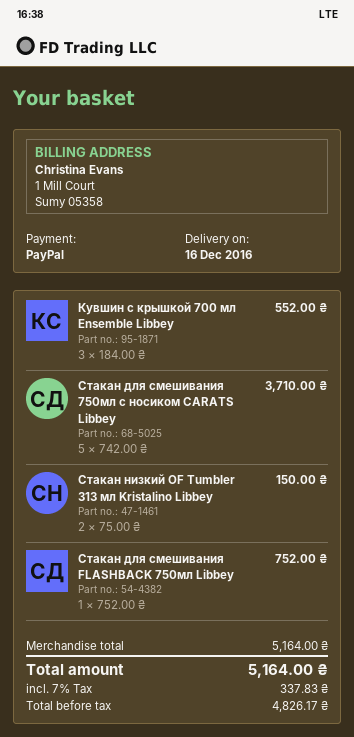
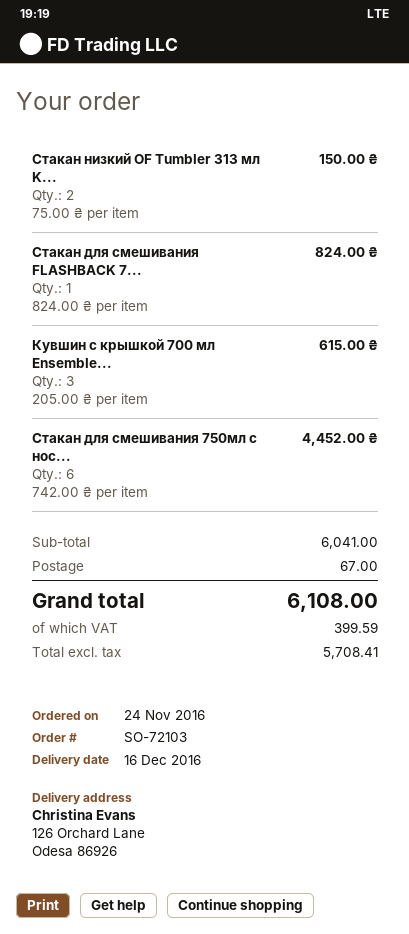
Кувшин с крышкой 700 мл Ensemble Libbey: 3 x 184.00 = 552.00 -> 3 x 205.00 = 615.00
Стакан для смешивания 750мл с носиком CARATS Libbey: 5 x 742.00 = 3710.00 -> 6 x 742.00 = 4452.00
Стакан для смешивания FLASHBACK 750мл Libbey: 1 x 752.00 = 752.00 -> 1 x 824.00 = 824.00
subtotal: 5164.00 -> 6041.00
shipping: none -> 67.00
net: 4826.17 -> 5708.41
tax: 337.83 -> 399.59
total: 5164.00 -> 6108.00

